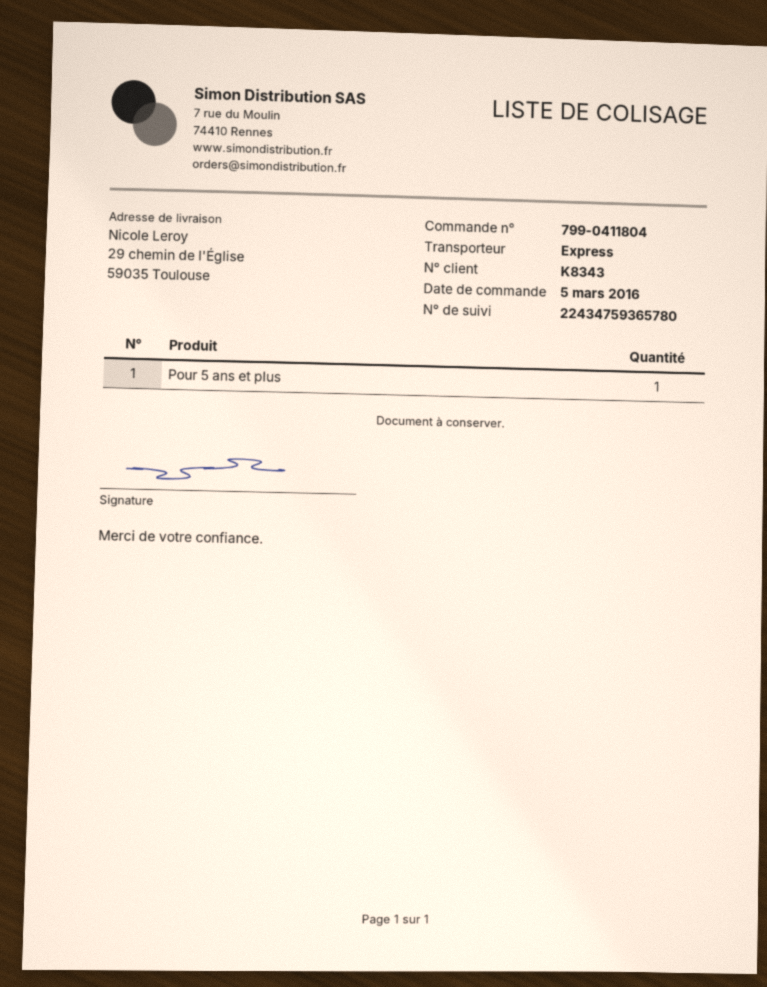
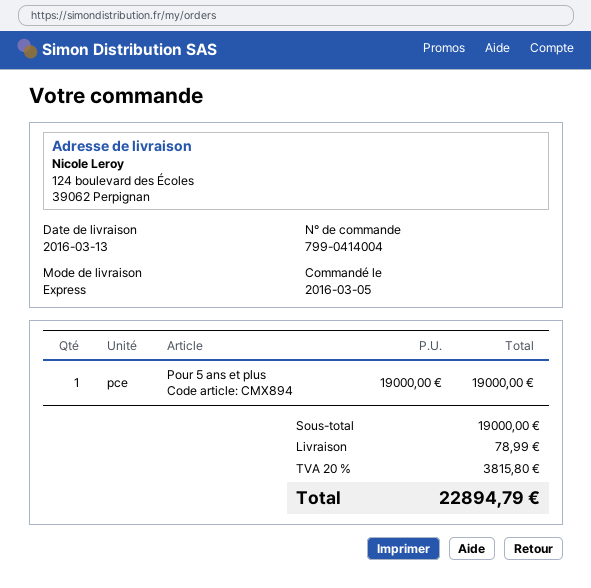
order number: 799-0411804 -> 799-0414004
ship to: 29 chemin de l'Église, 59035 Toulouse -> 124 boulevard des Écoles, 39062 Perpignan

